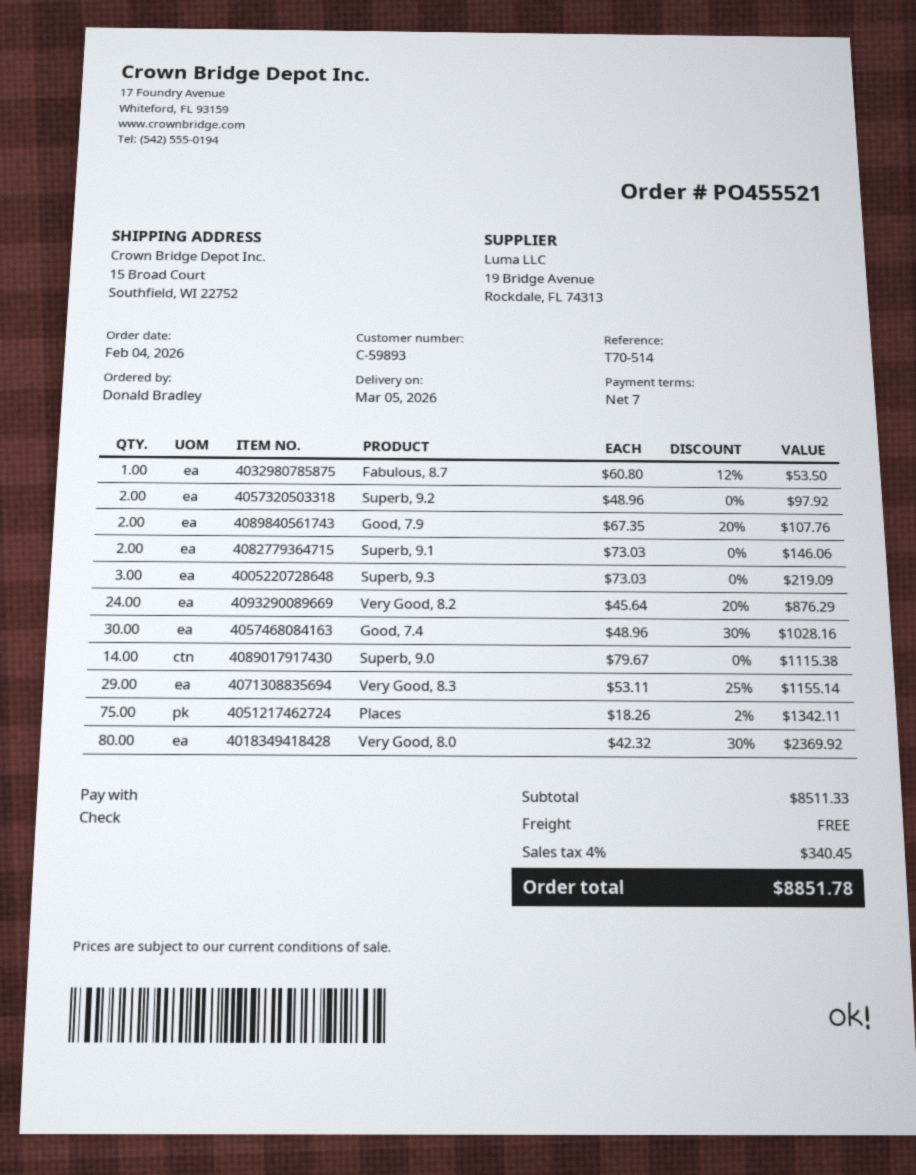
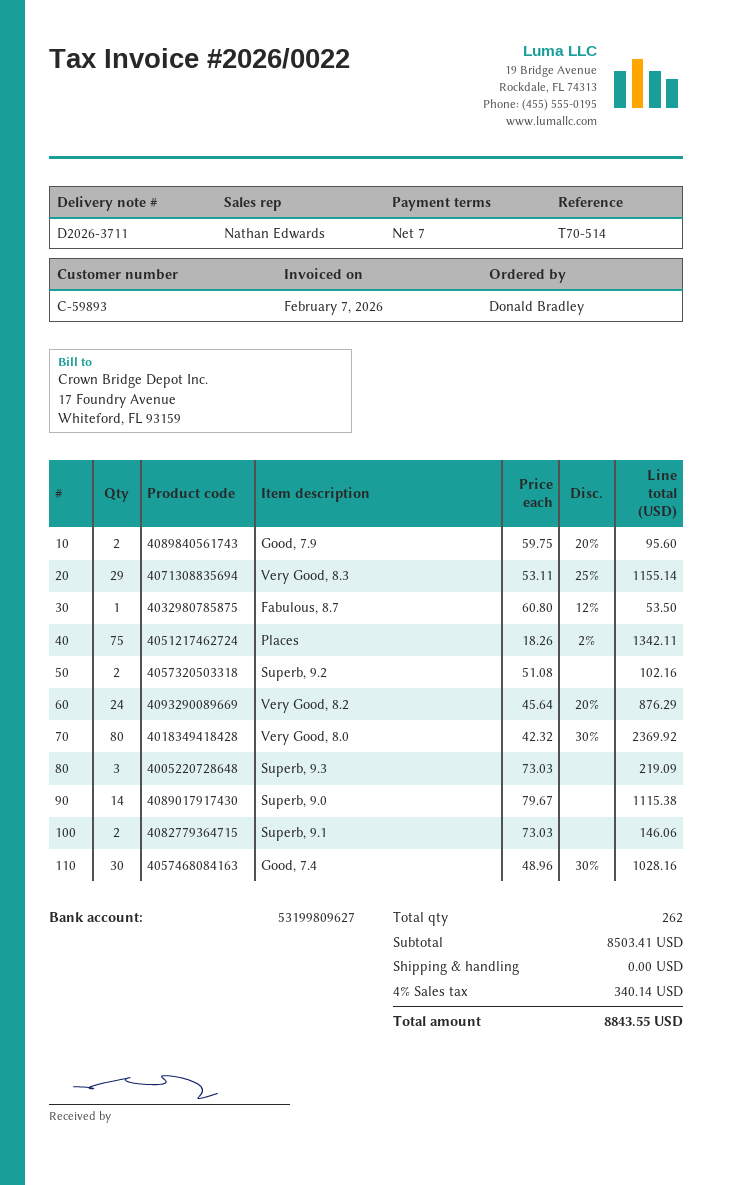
Superb, 9.2: 2 x 48.96 = 97.92 -> 2 x 51.08 = 102.16
Good, 7.9: 2 x 67.35 - 20% = 107.76 -> 2 x 59.75 - 20% = 95.60
subtotal: 8511.33 -> 8503.41
tax: 4% = 340.45 -> 4% = 340.14
total: 8851.78 -> 8843.55

